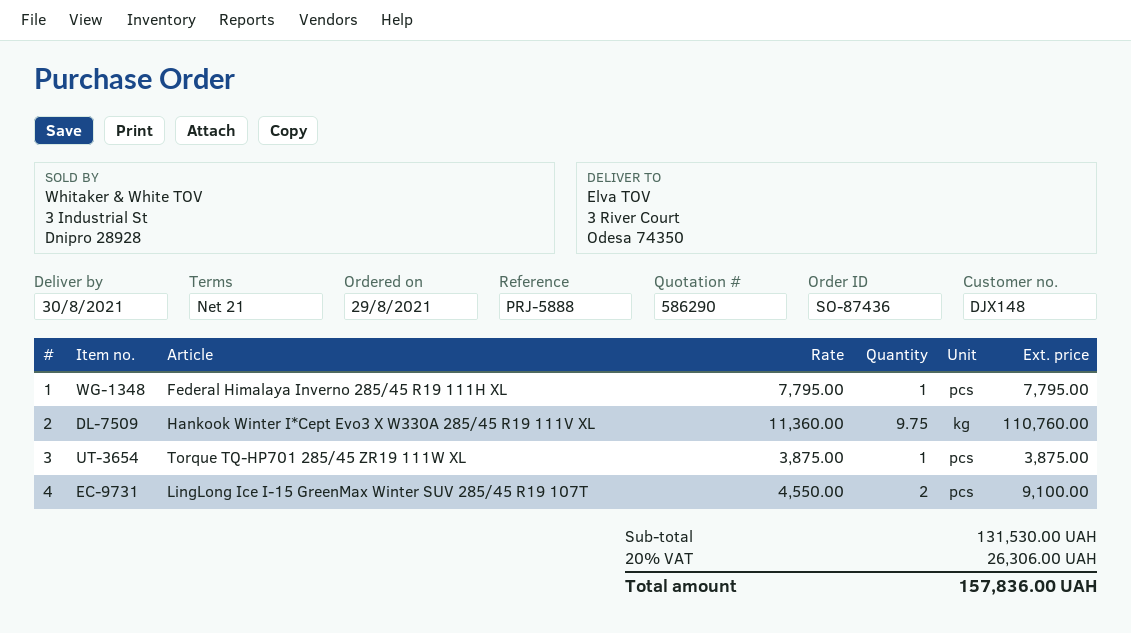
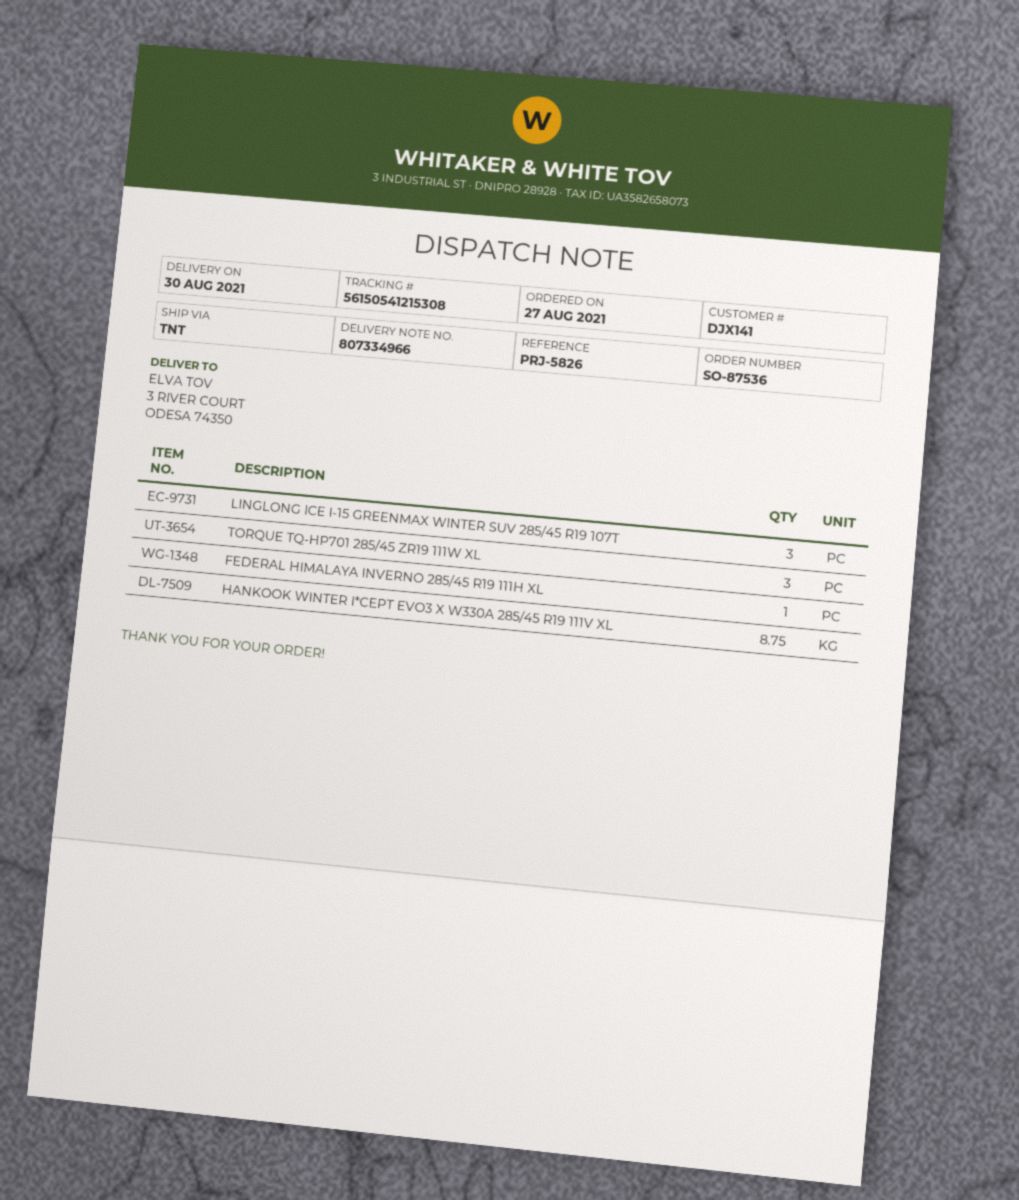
order number: SO-87436 -> SO-87536
order date: 2021-08-29 -> 2021-08-27
customer number: DJX148 -> DJX141
reference: PRJ-5888 -> PRJ-5826
Hankook Winter I*Cept Evo3 X W330A 285/45 R19 111V XL: 9.75 -> 8.75
Torque TQ-HP701 285/45 ZR19 111W XL: 1 -> 3
LingLong Ice I-15 GreenMax Winter SUV 285/45 R19 107T: 2 -> 3

